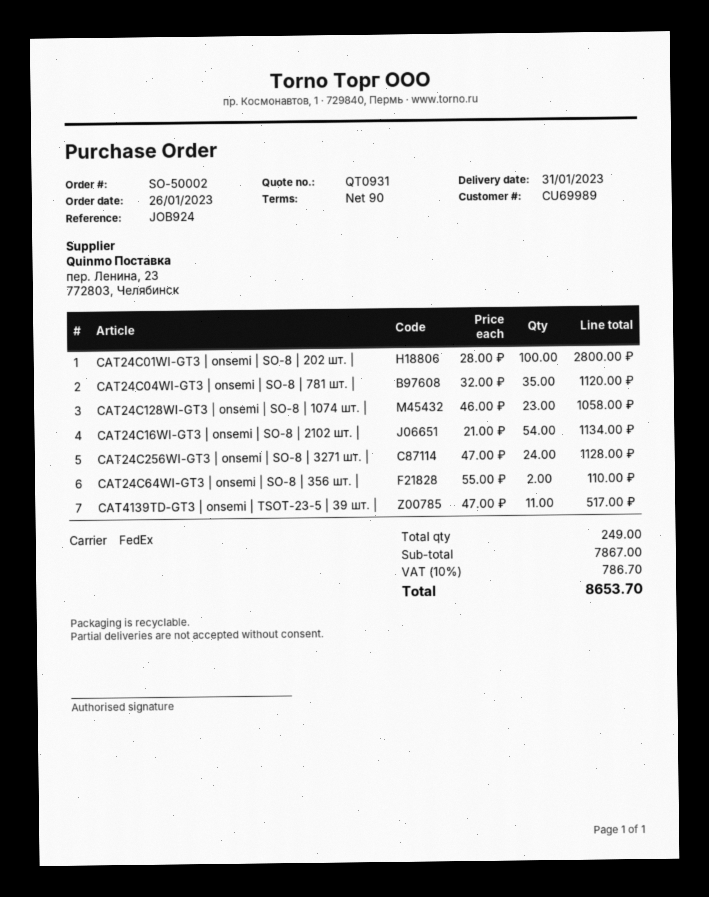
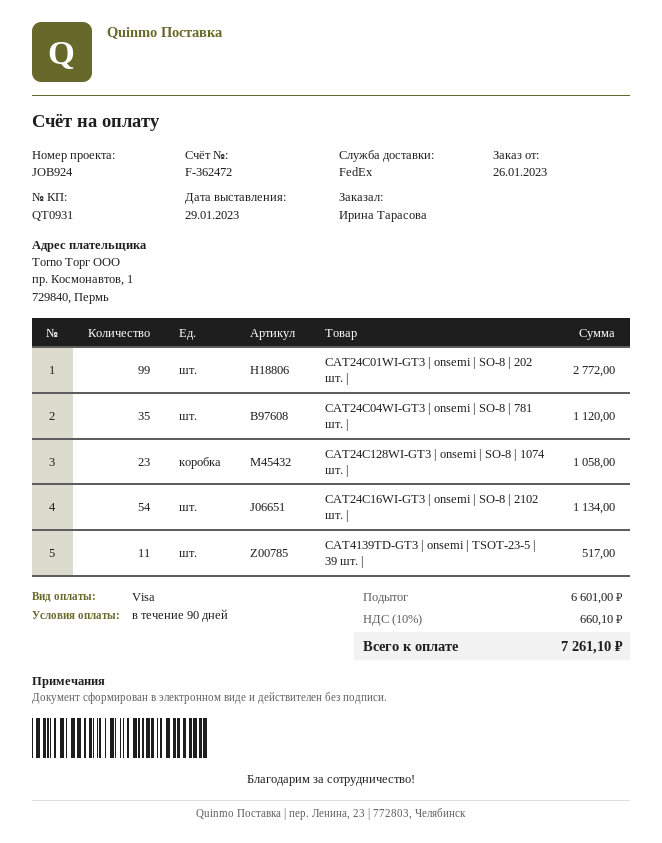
CAT24C01WI-GT3 | onsemi | SO-8 | 202 шт. |: 100 for 2800.00 -> 99 for 2772.00
CAT24C256WI-GT3 | onsemi | SO-8 | 3271 шт. |: 24 for 1128.00 -> none
CAT24C64WI-GT3 | onsemi | SO-8 | 356 шт. |: 2 for 110.00 -> none
subtotal: 7867.00 -> 6601.00
tax: 10% = 786.70 -> 10% = 660.10
total: 8653.70 -> 7261.10

